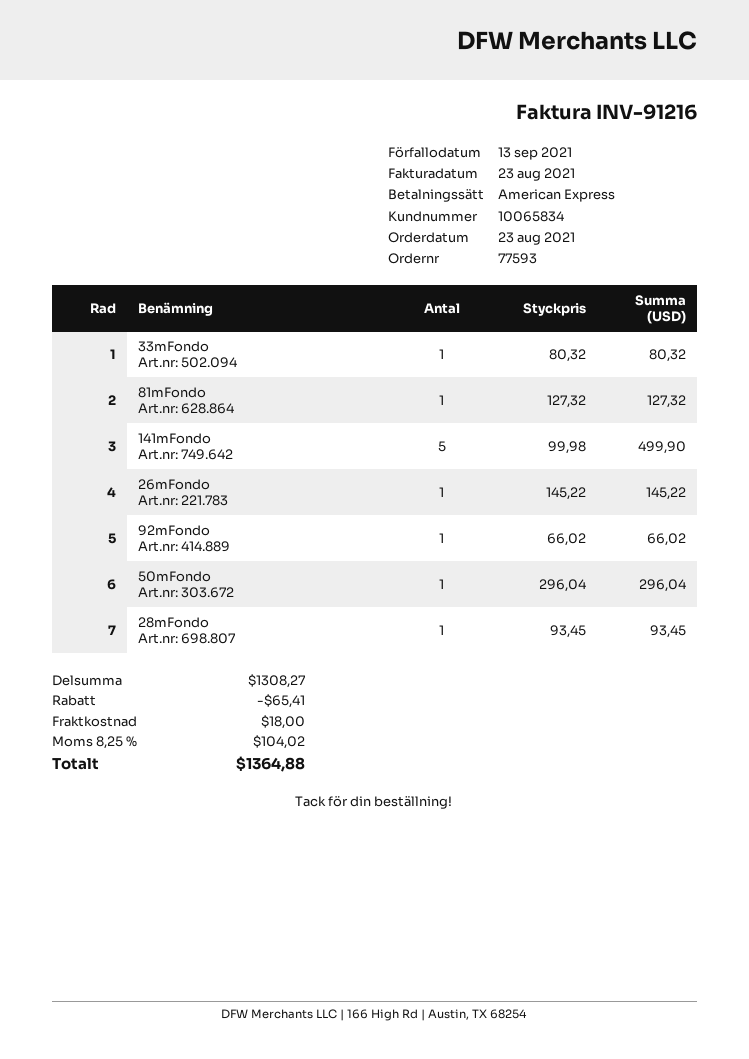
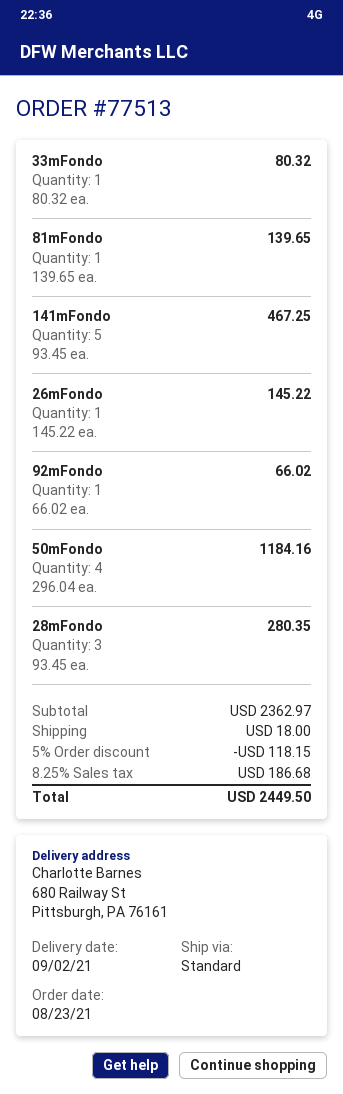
order number: 77593 -> 77513
81mFondo: 1 x 127.32 = 127.32 -> 1 x 139.65 = 139.65
141mFondo: 5 x 99.98 = 499.90 -> 5 x 93.45 = 467.25
50mFondo: 1 x 296.04 = 296.04 -> 4 x 296.04 = 1184.16
28mFondo: 1 x 93.45 = 93.45 -> 3 x 93.45 = 280.35
subtotal: 1308.27 -> 2362.97
discount: 65.41 -> 118.15
tax: 8.25% = 104.02 -> 8.25% = 186.68
total: 1364.88 -> 2449.50

